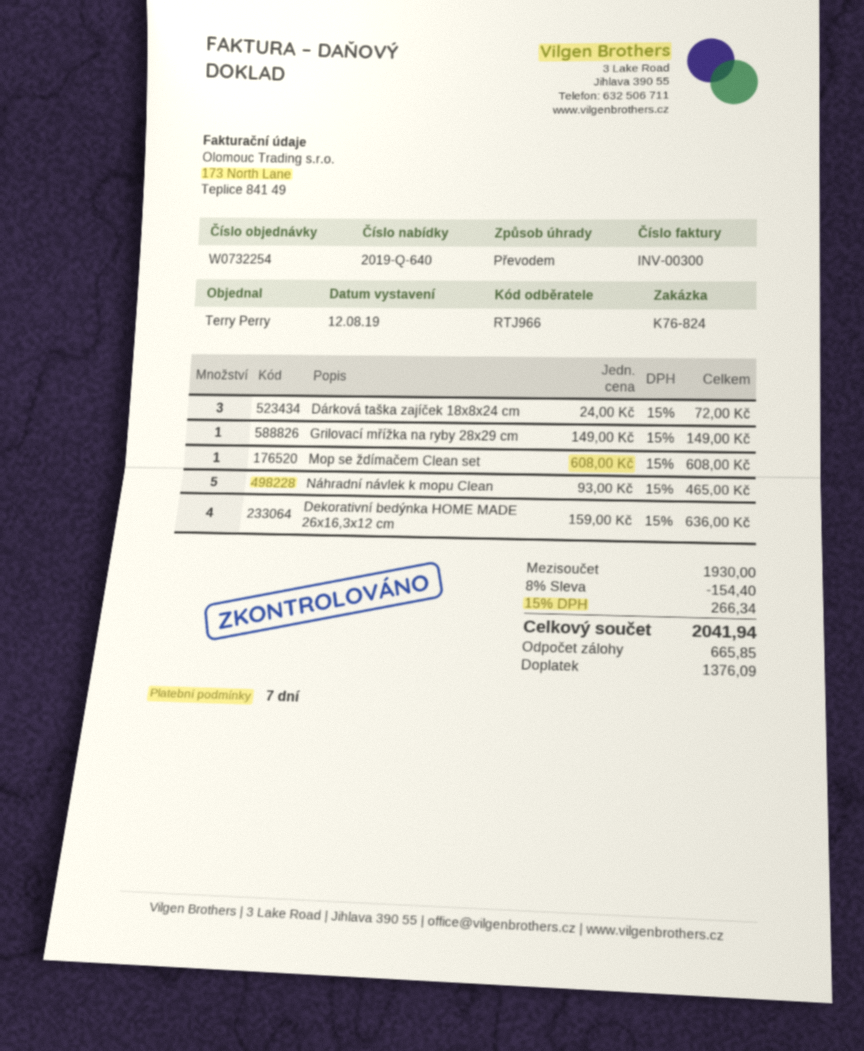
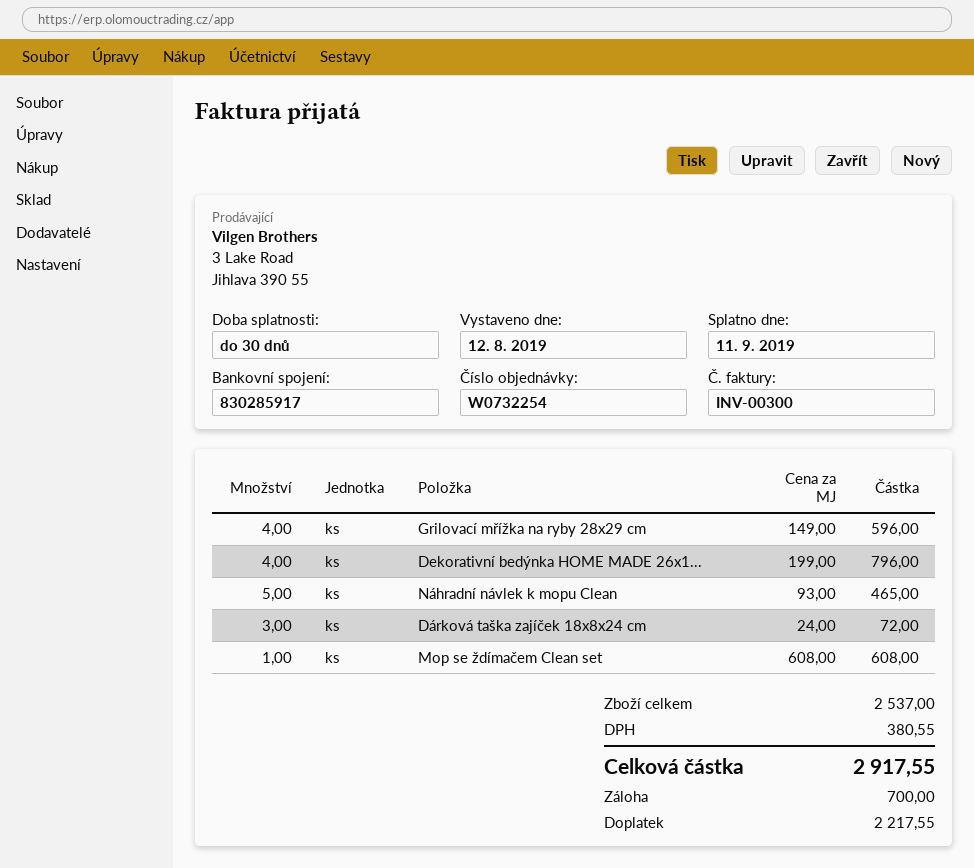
payment terms: 7 days -> 30 days
Grilovací mřížka na ryby 28x29 cm: 1 x 149.00 = 149.00 -> 4 x 149.00 = 596.00
Dekorativní bedýnka HOME MADE 26x16,3x12 cm: 4 x 159.00 = 636.00 -> 4 x 199.00 = 796.00
subtotal: 1930.00 -> 2537.00
discount: 8% = 154.40 -> none
tax: 266.34 -> 380.55
total: 2041.94 -> 2917.55
deposit: 665.85 -> 700.00
balance: 1376.09 -> 2217.55

